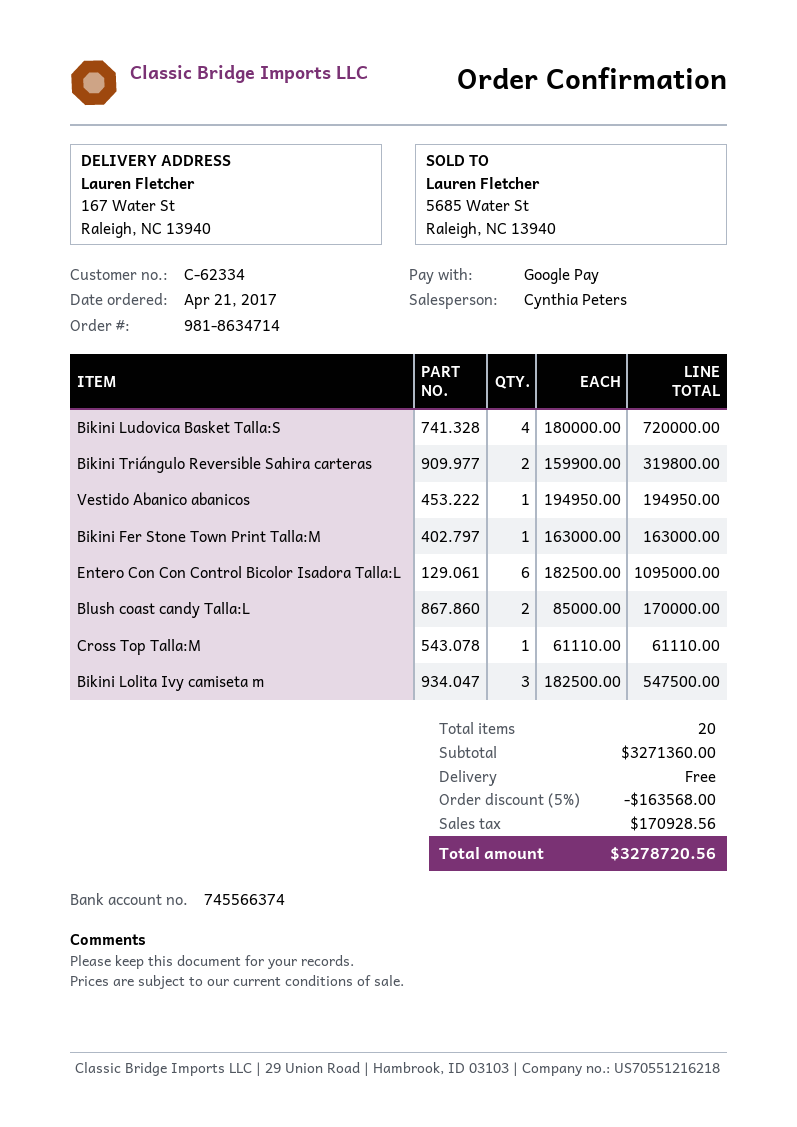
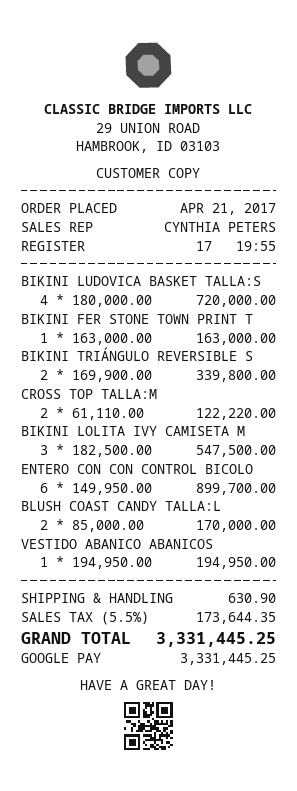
Bikini Triángulo Reversible Sahira carteras: 2 x 159900.00 = 319800.00 -> 2 x 169900.00 = 339800.00
Entero Con Con Control Bicolor Isadora Talla:L: 6 x 182500.00 = 1095000.00 -> 6 x 149950.00 = 899700.00
Cross Top Talla:M: 1 x 61110.00 = 61110.00 -> 2 x 61110.00 = 122220.00
discount: 5% = 163568.00 -> none
shipping: 0.00 -> 630.90
tax: 170928.56 -> 173644.35
total: 3278720.56 -> 3331445.25

